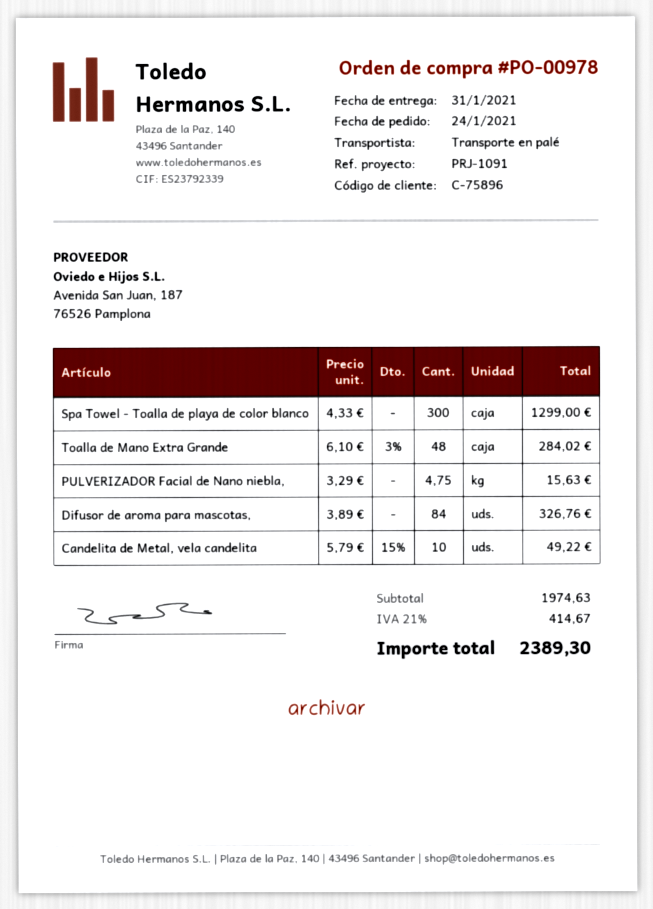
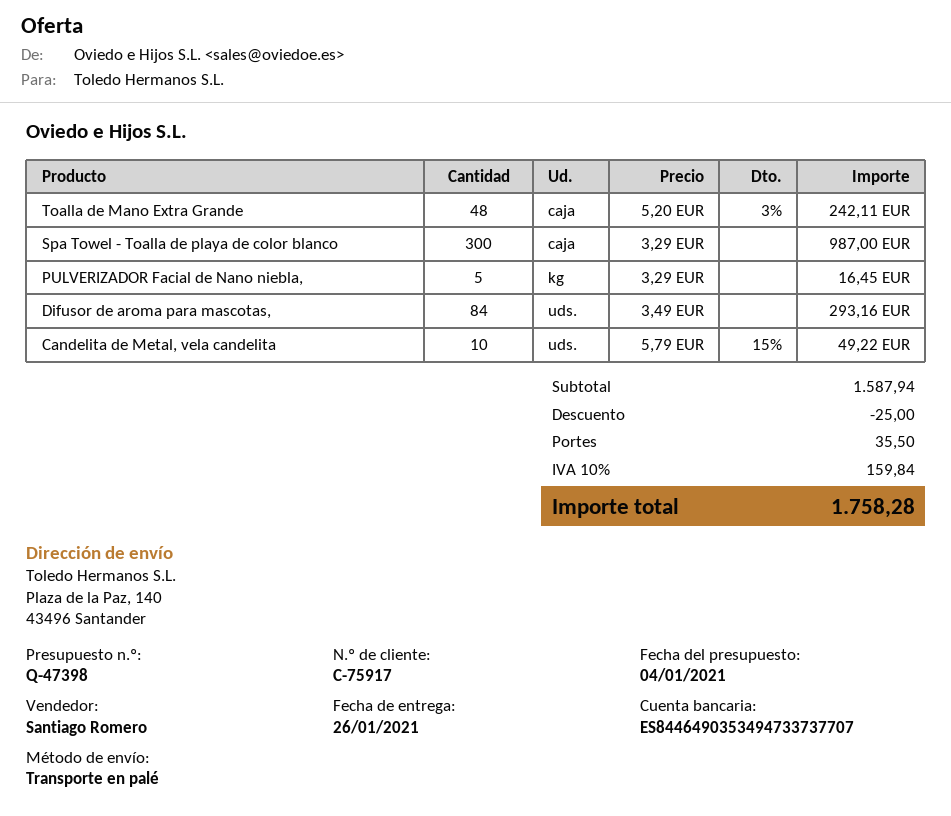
delivery date: 2021-01-31 -> 2021-01-26
customer number: C-75896 -> C-75917
Spa Towel - Toalla de playa de color blanco: 300 x 4.33 = 1299.00 -> 300 x 3.29 = 987.00
Toalla de Mano Extra Grande: 48 x 6.10 - 3% = 284.02 -> 48 x 5.20 - 3% = 242.11
PULVERIZADOR Facial de Nano niebla,: 4.75 x 3.29 = 15.63 -> 5 x 3.29 = 16.45
Difusor de aroma para mascotas,: 84 x 3.89 = 326.76 -> 84 x 3.49 = 293.16
subtotal: 1974.63 -> 1587.94
discount: none -> 25.00
shipping: none -> 35.50
tax: 21% = 414.67 -> 10% = 159.84
total: 2389.30 -> 1758.28

